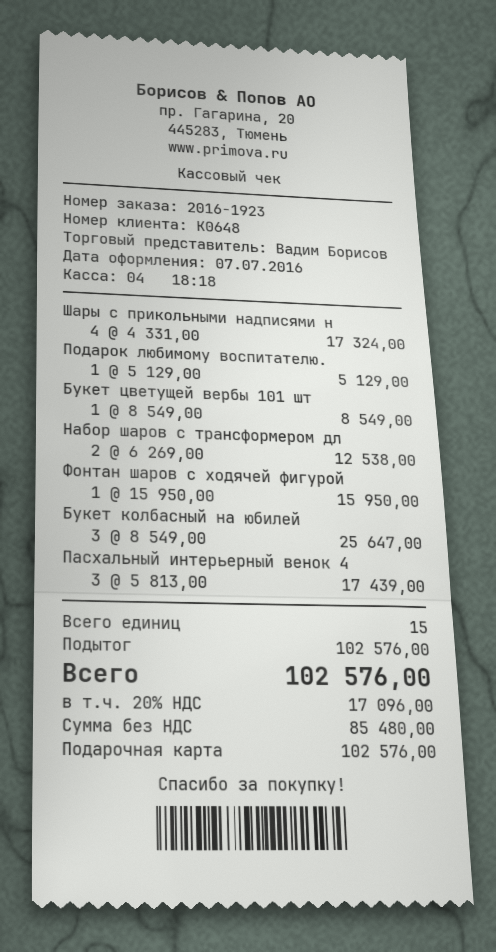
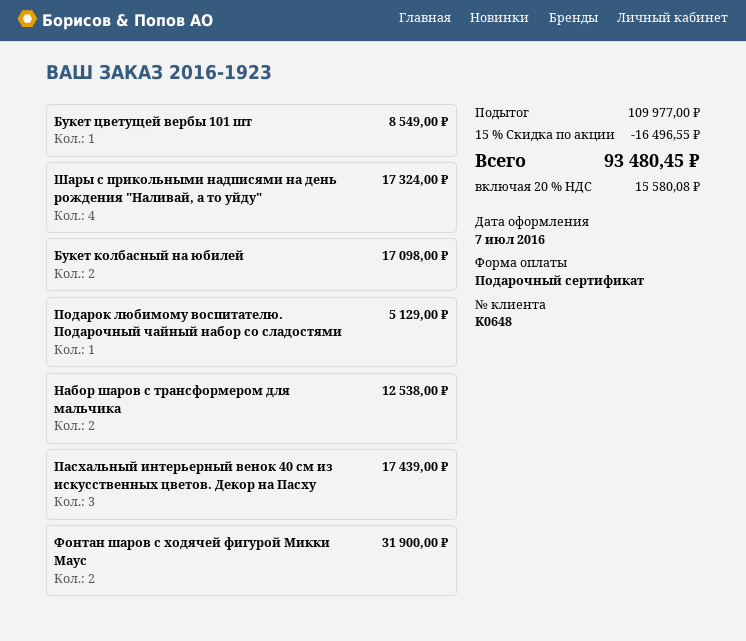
Фонтан шаров с ходячей фигурой: 1 for 15950.00 -> 2 for 31900.00
Букет колбасный на юбилей: 3 for 25647.00 -> 2 for 17098.00
subtotal: 102576.00 -> 109977.00
discount: none -> 15% = 16496.55
tax: 20% = 17096.00 -> 20% = 15580.08
total: 102576.00 -> 93480.45

